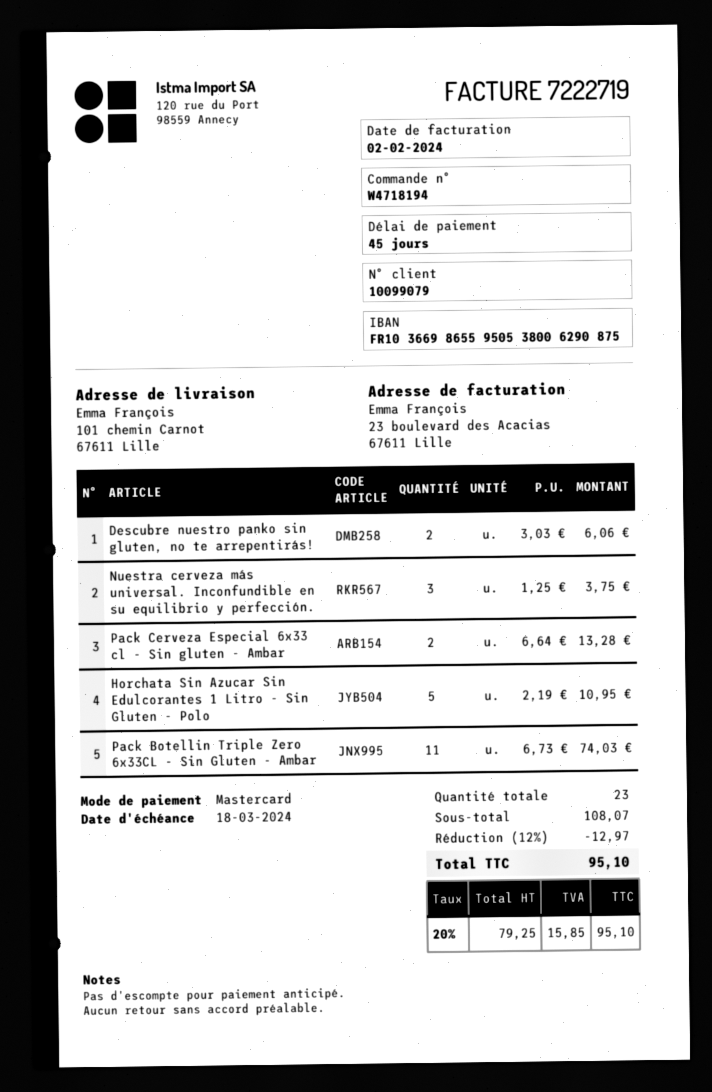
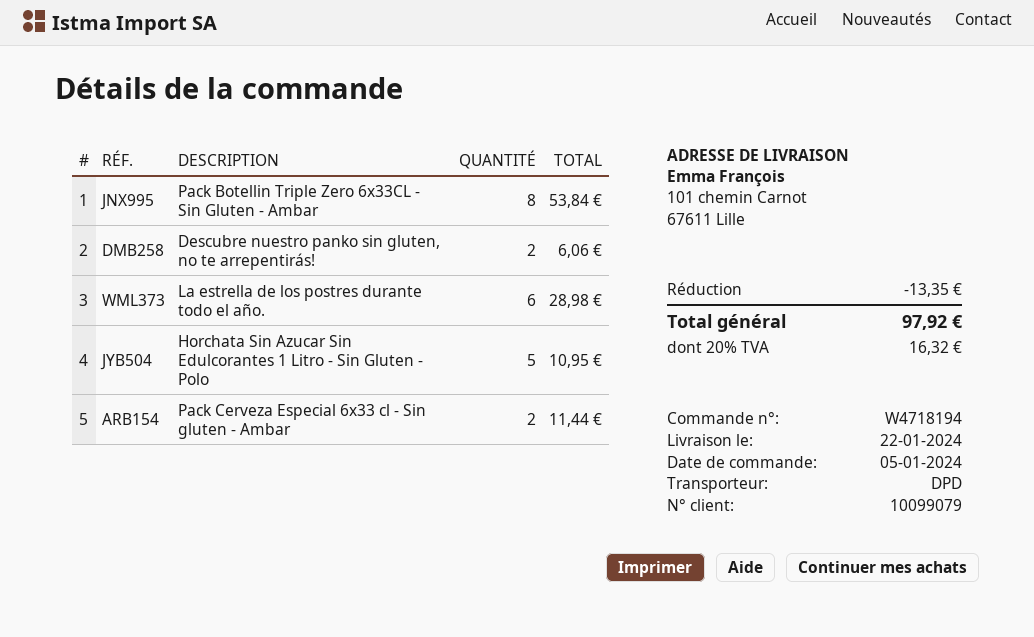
Nuestra cerveza más universal. Inconfundible en su equilibrio y perfección.: 3 for 3.75 -> none
Pack Cerveza Especial 6x33 cl - Sin gluten - Ambar: 2 for 13.28 -> 2 for 11.44
Pack Botellin Triple Zero 6x33CL - Sin Gluten - Ambar: 11 for 74.03 -> 8 for 53.84
La estrella de los postres durante todo el año.: none -> 6 for 28.98
discount: 12.97 -> 13.35
tax: 20% = 15.85 -> 20% = 16.32
total: 95.10 -> 97.92

